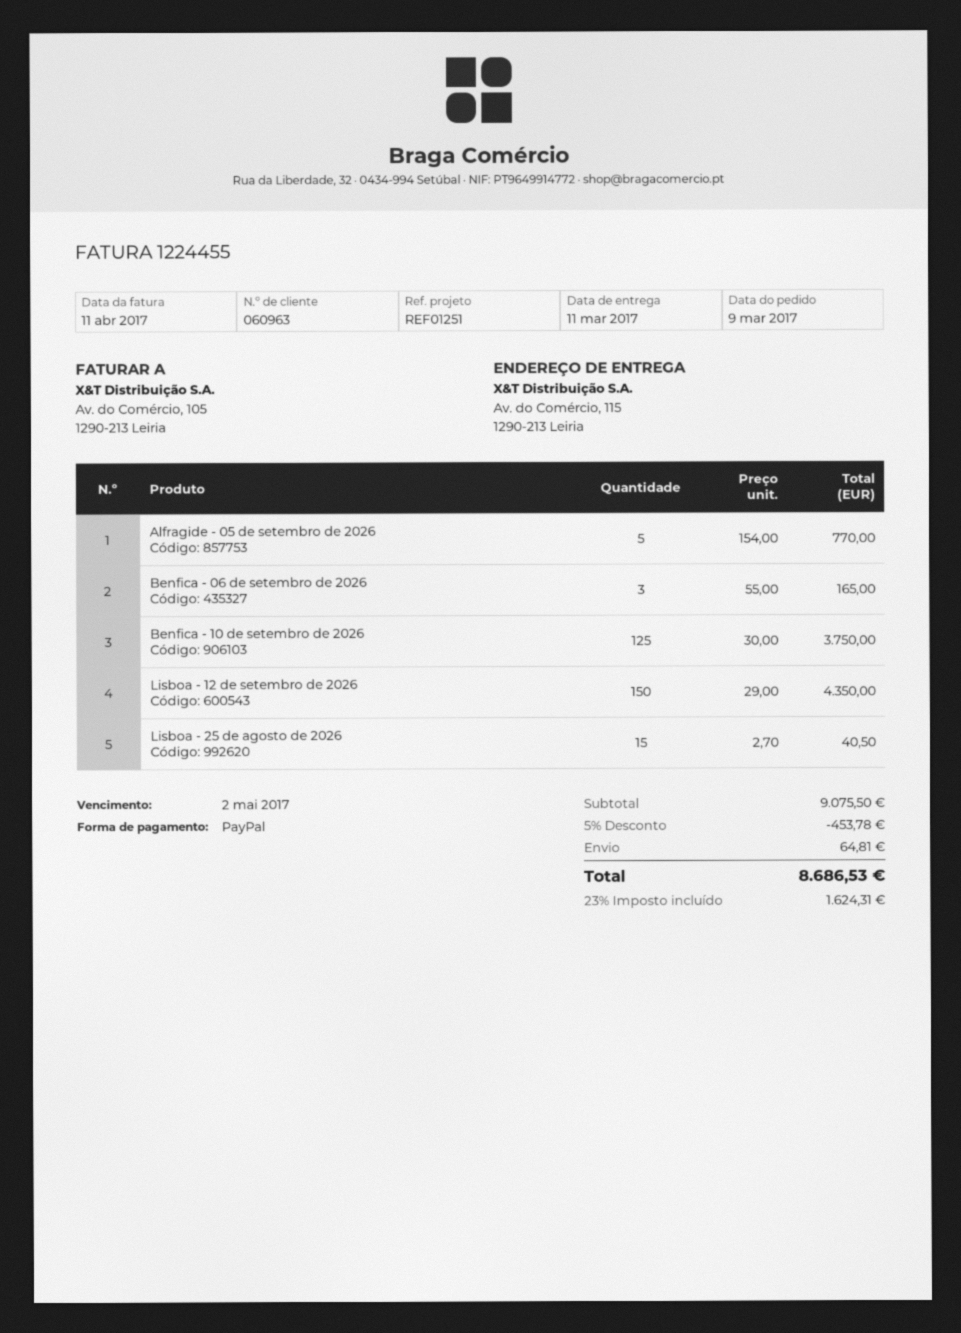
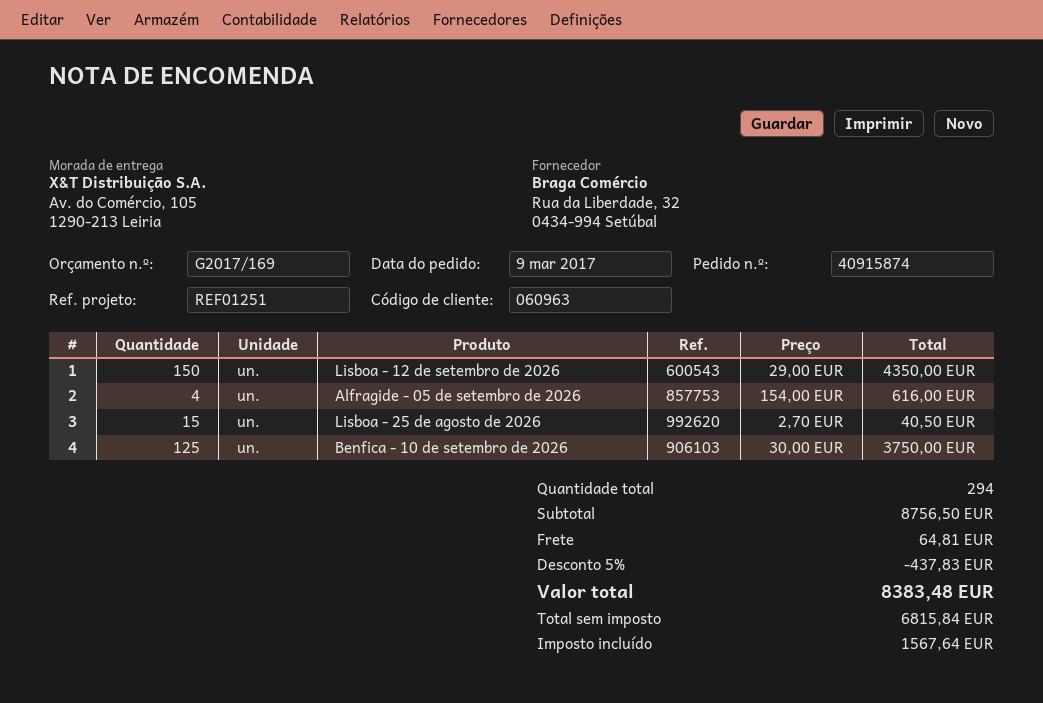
ship to: Av. do Comércio, 115, 1290-213 Leiria -> Av. do Comércio, 105, 1290-213 Leiria
Alfragide - 05 de setembro de 2026: 5 x 154.00 = 770.00 -> 4 x 154.00 = 616.00
Benfica - 06 de setembro de 2026: 3 x 55.00 = 165.00 -> none
subtotal: 9075.50 -> 8756.50
discount: 5% = 453.78 -> 5% = 437.83
tax: 1624.31 -> 1567.64
total: 8686.53 -> 8383.48

